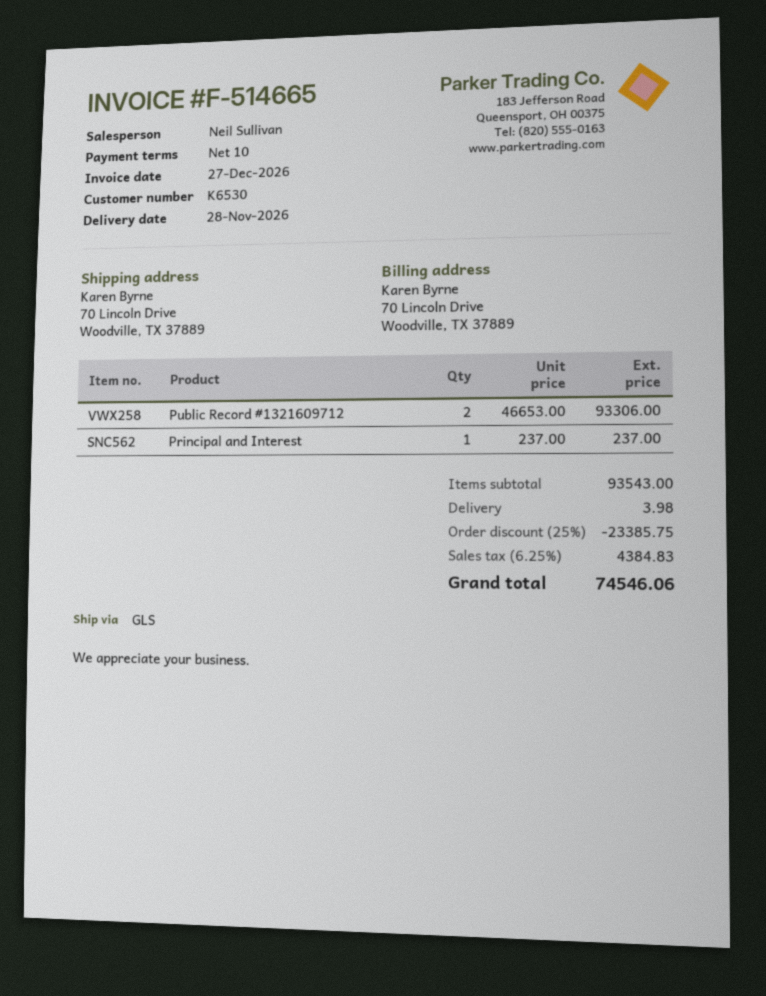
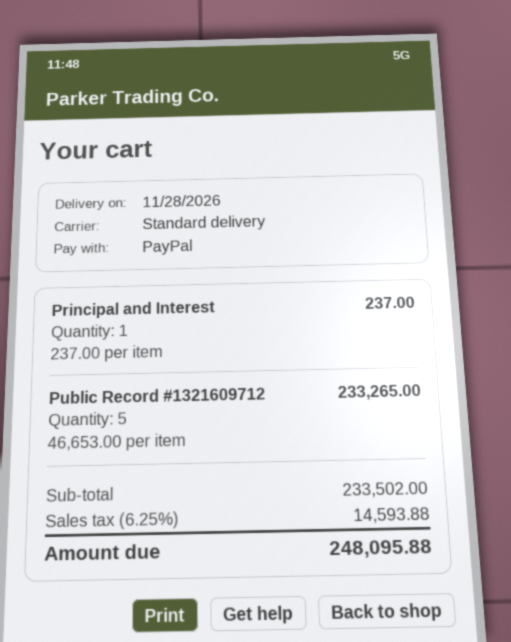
shipping method: GLS -> standard
Public Record #1321609712: 2 x 46653.00 = 93306.00 -> 5 x 46653.00 = 233265.00
subtotal: 93543.00 -> 233502.00
discount: 25% = 23385.75 -> none
shipping: 3.98 -> none
tax: 6.25% = 4384.83 -> 6.25% = 14593.88
total: 74546.06 -> 248095.88

